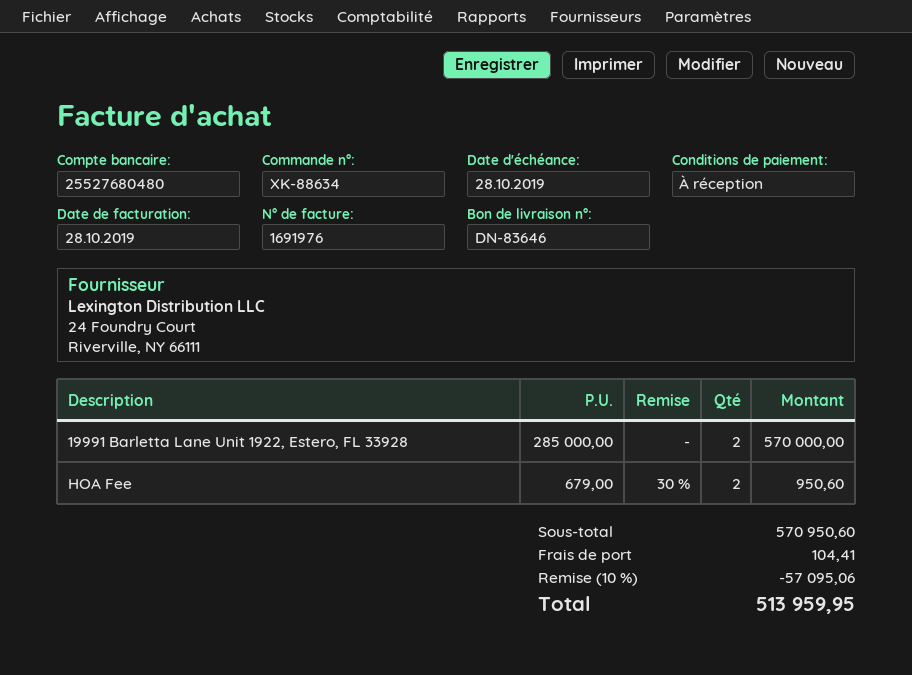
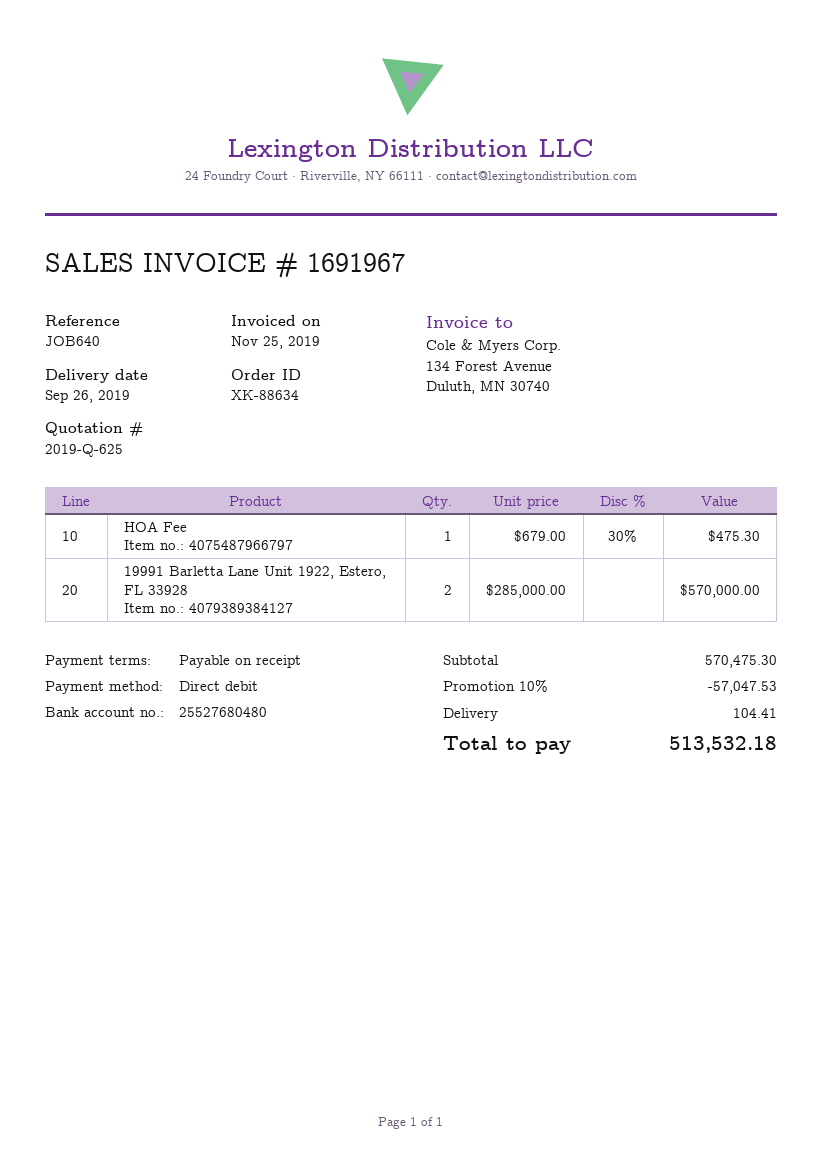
invoice number: 1691976 -> 1691967
invoice date: 2019-10-28 -> 2019-11-25
HOA Fee: 2 x 679.00 - 30% = 950.60 -> 1 x 679.00 - 30% = 475.30
subtotal: 570950.60 -> 570475.30
discount: 10% = 57095.06 -> 10% = 57047.53
total: 513959.95 -> 513532.18

